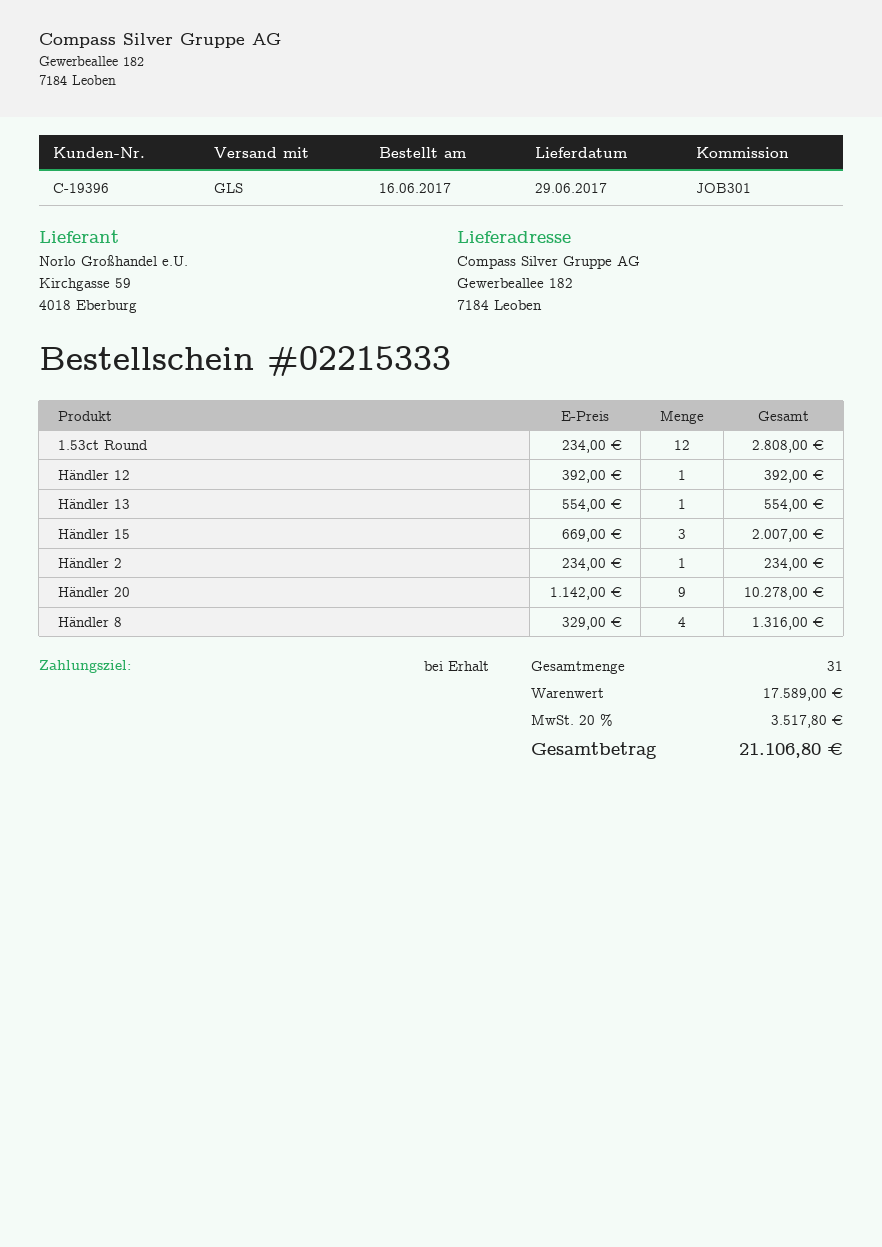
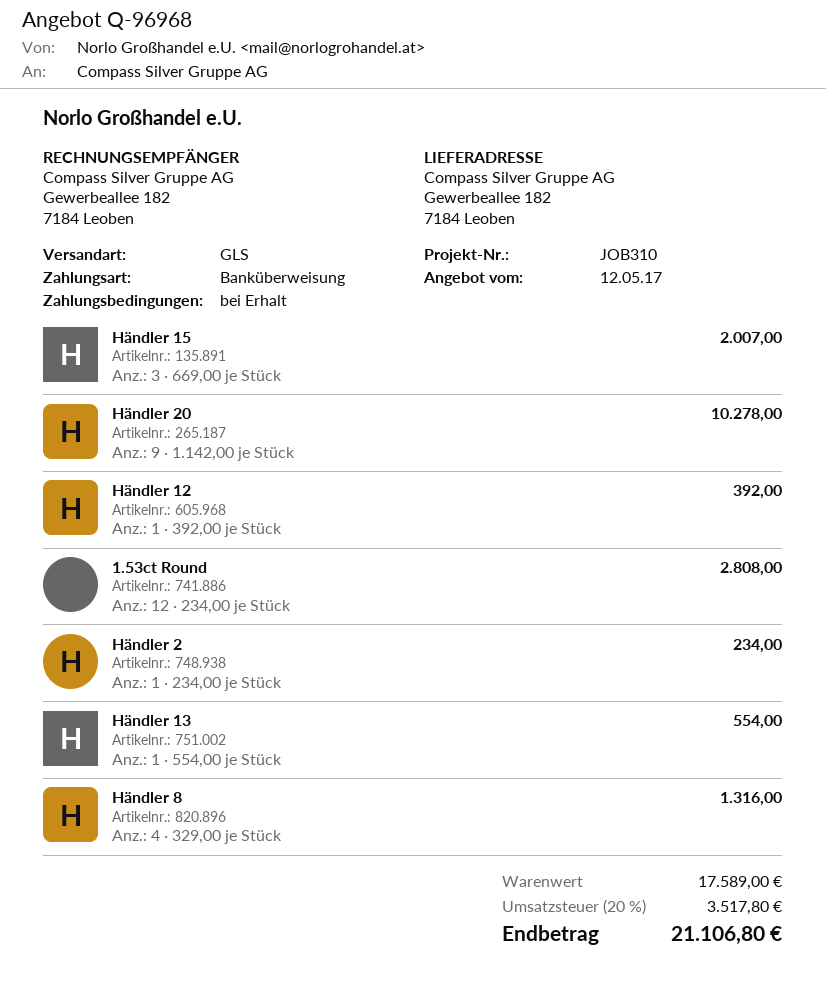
reference: JOB301 -> JOB310

